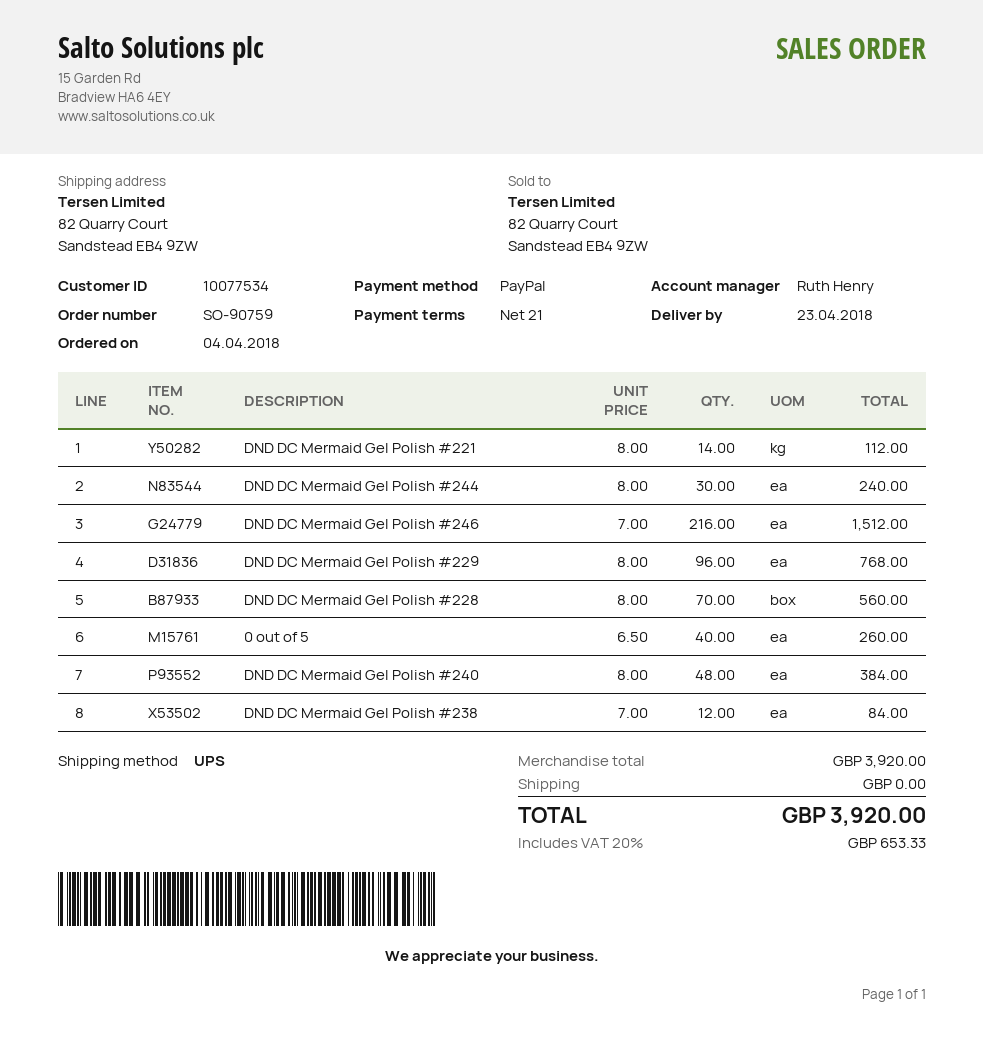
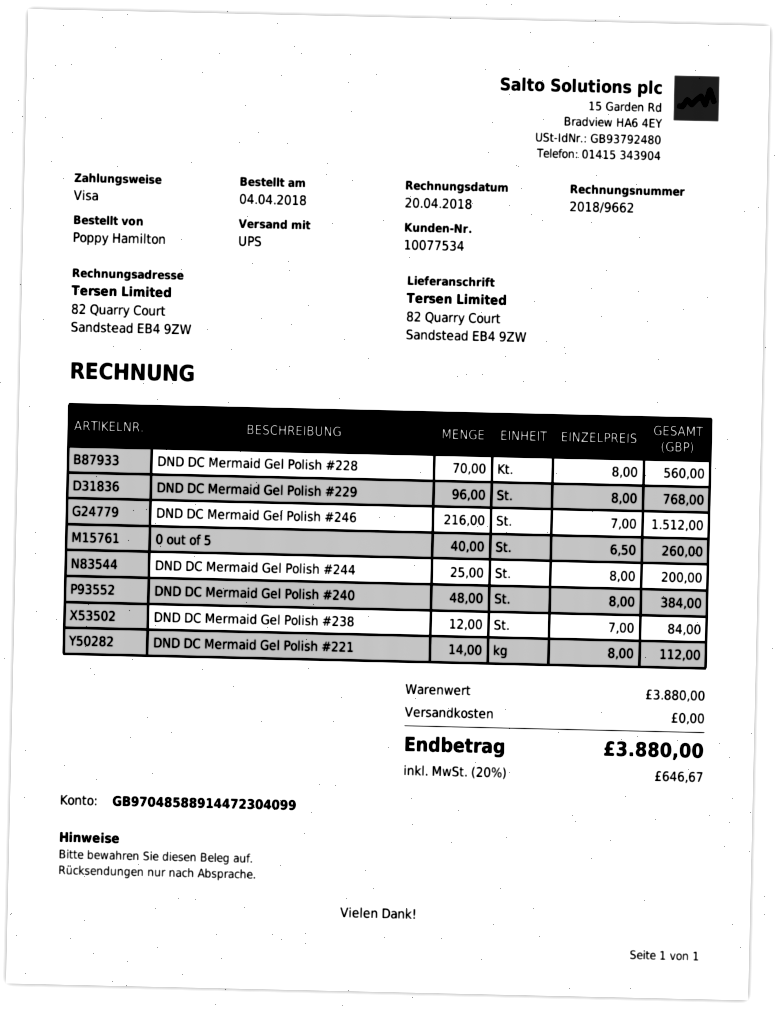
payment method: PayPal -> Visa
DND DC Mermaid Gel Polish #244: 30 x 8.00 = 240.00 -> 25 x 8.00 = 200.00
subtotal: 3920.00 -> 3880.00
tax: 20% = 653.33 -> 20% = 646.67
total: 3920.00 -> 3880.00

